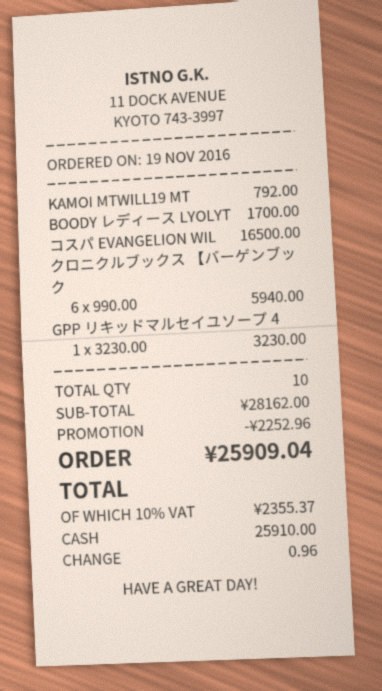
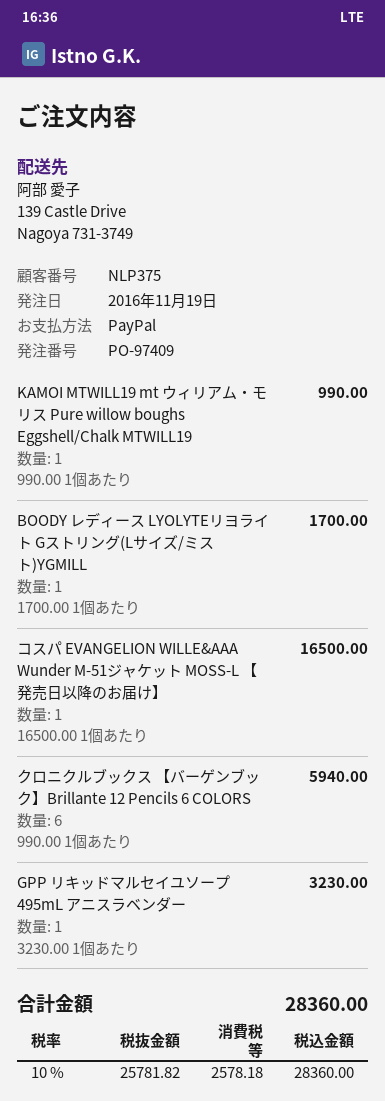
payment method: cash -> PayPal
KAMOI MTWILL19 MT: 1 x 792.00 = 792.00 -> 1 x 990.00 = 990.00
discount: 2252.96 -> none
tax: 10% = 2355.37 -> 10% = 2578.18
total: 25909.04 -> 28360.00

